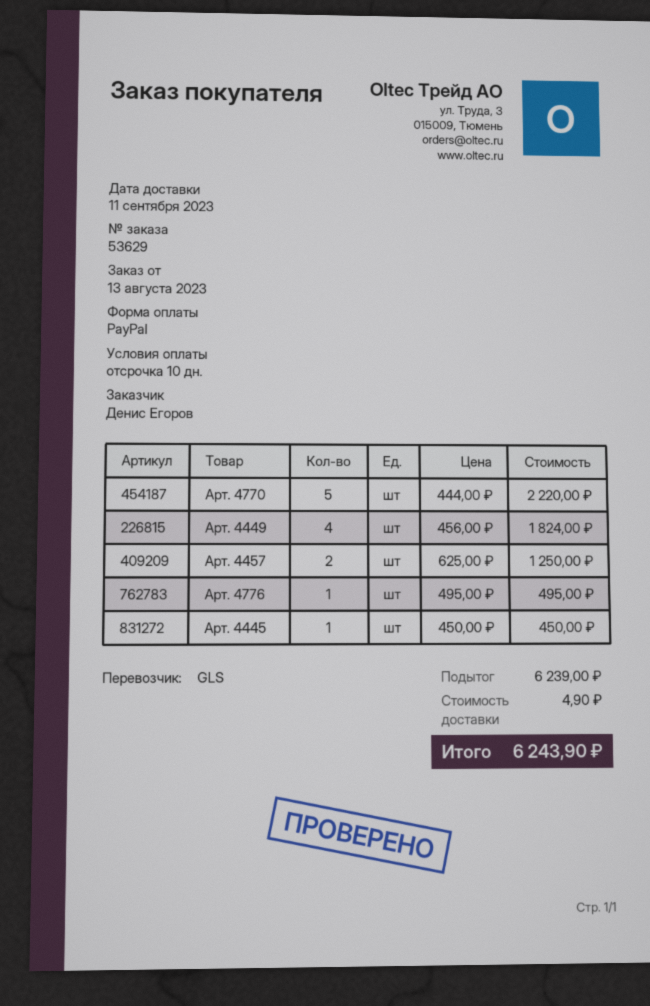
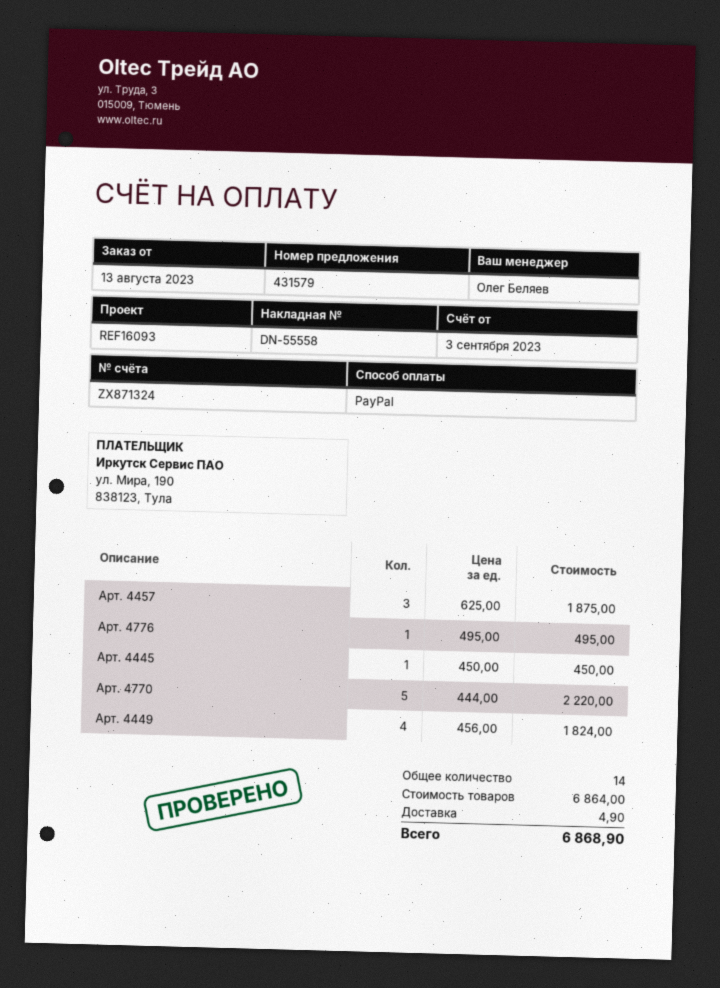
Арт. 4457: 2 x 625.00 = 1250.00 -> 3 x 625.00 = 1875.00
subtotal: 6239.00 -> 6864.00
total: 6243.90 -> 6868.90

